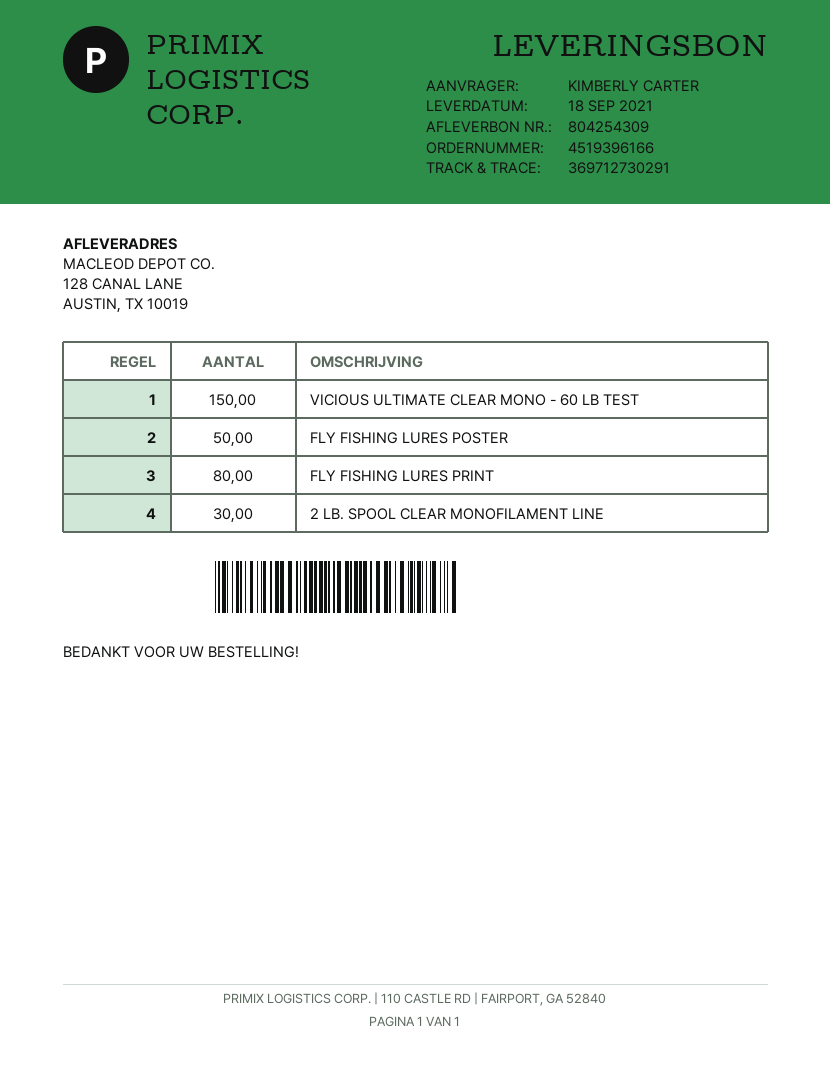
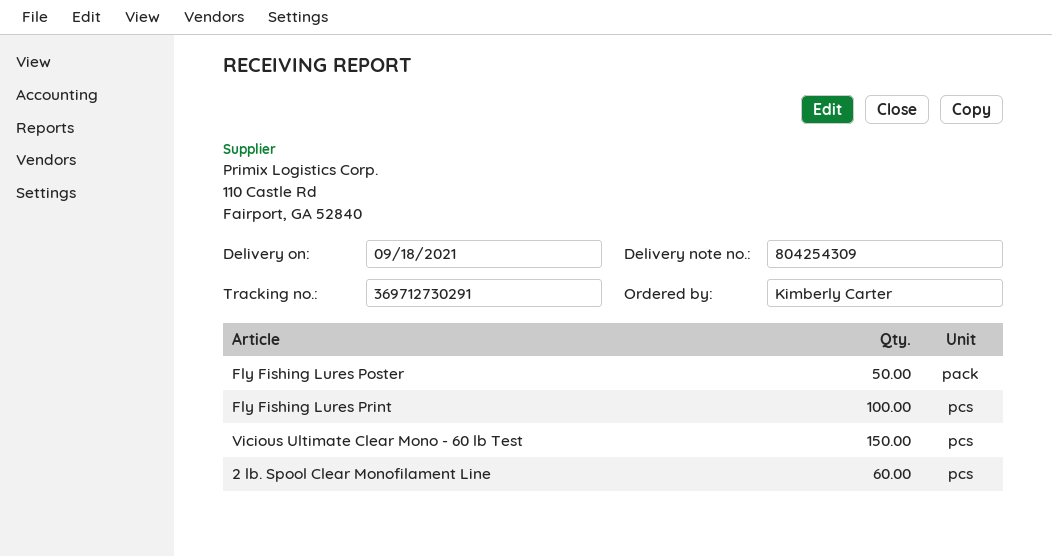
FLY FISHING LURES PRINT: 80 -> 100
2 LB. SPOOL CLEAR MONOFILAMENT LINE: 30 -> 60

